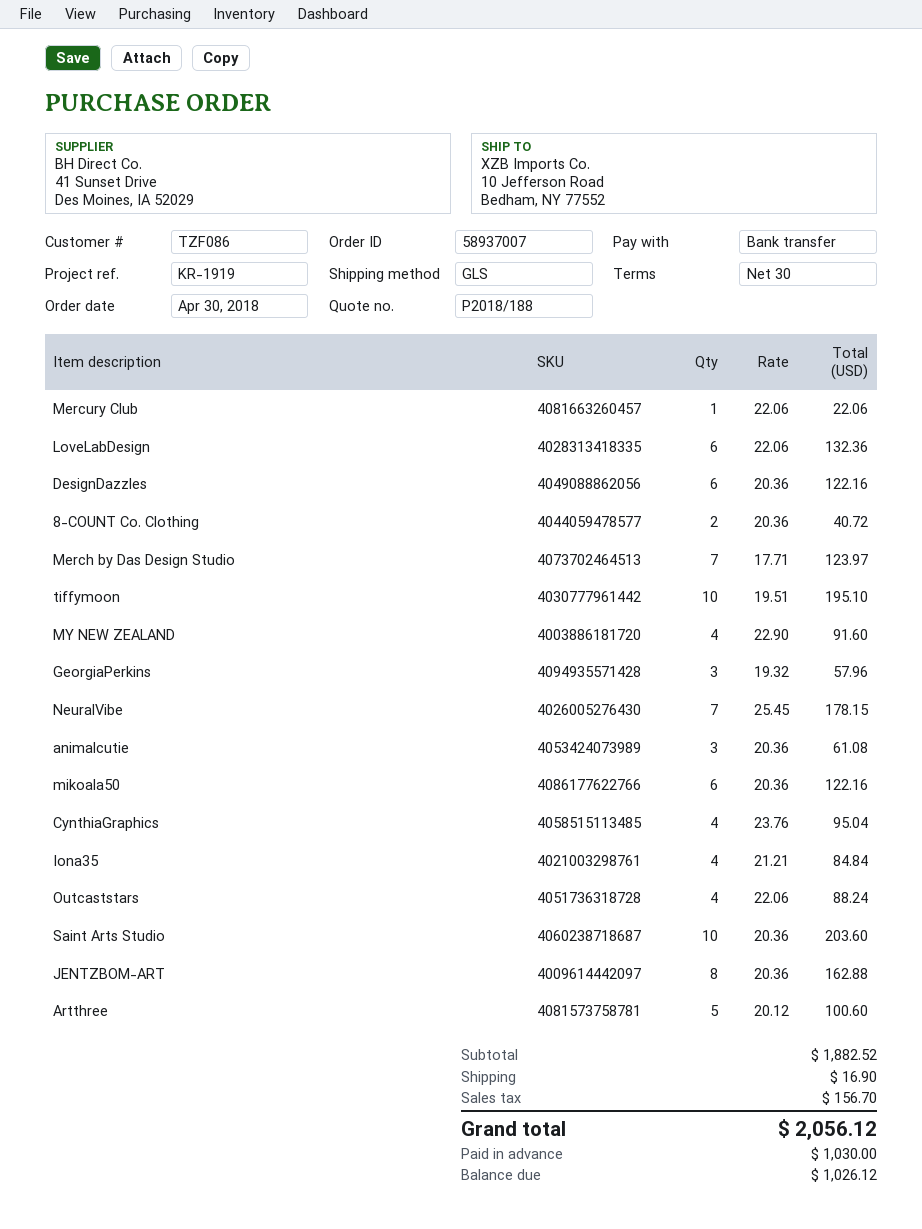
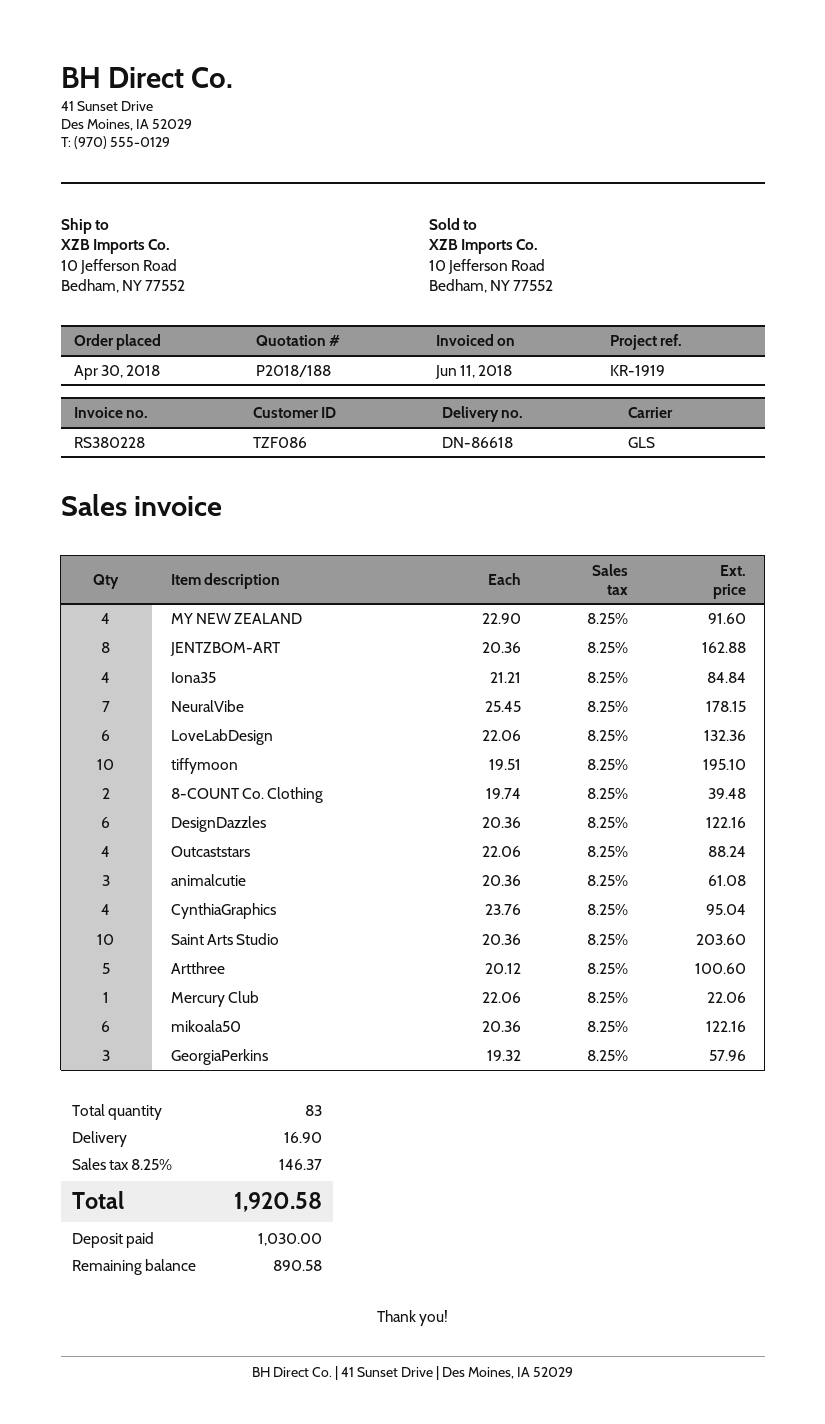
8-COUNT Co. Clothing: 2 x 20.36 = 40.72 -> 2 x 19.74 = 39.48
Merch by Das Design Studio: 7 x 17.71 = 123.97 -> none
tax: 156.70 -> 146.37
total: 2056.12 -> 1920.58
balance: 1026.12 -> 890.58

